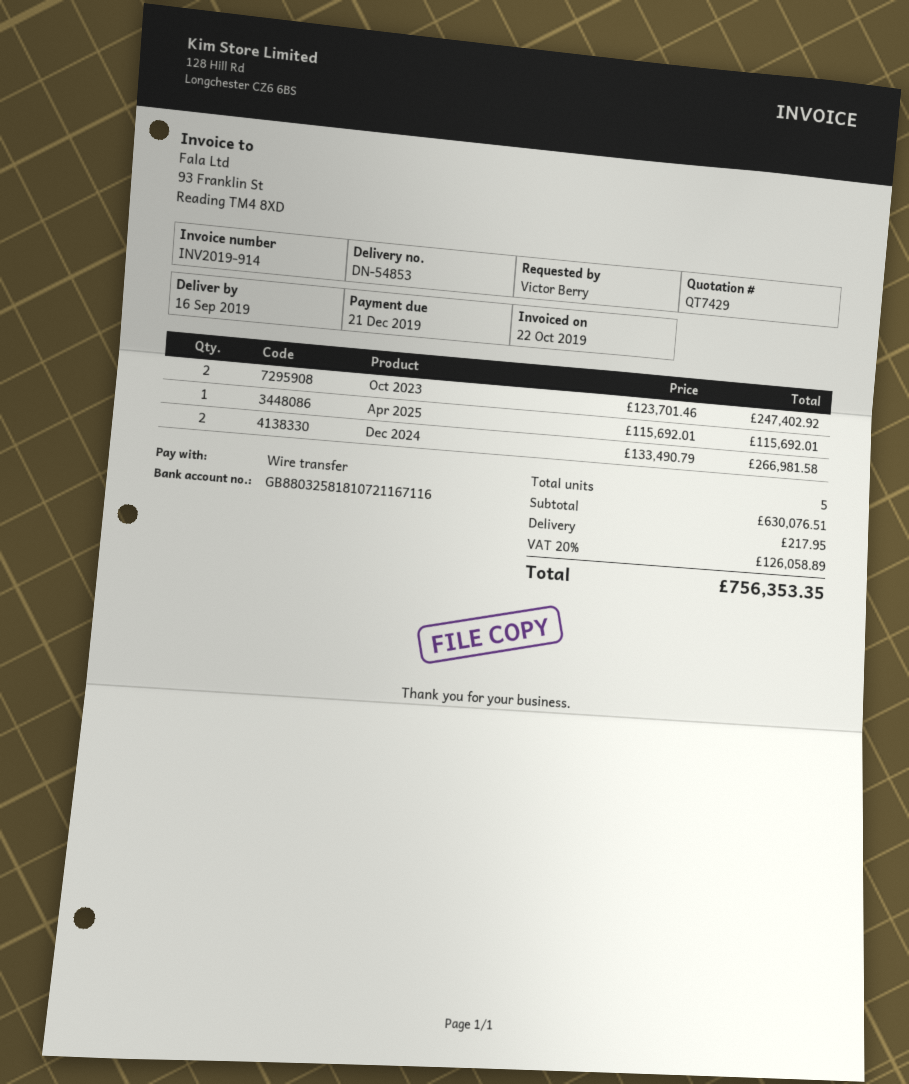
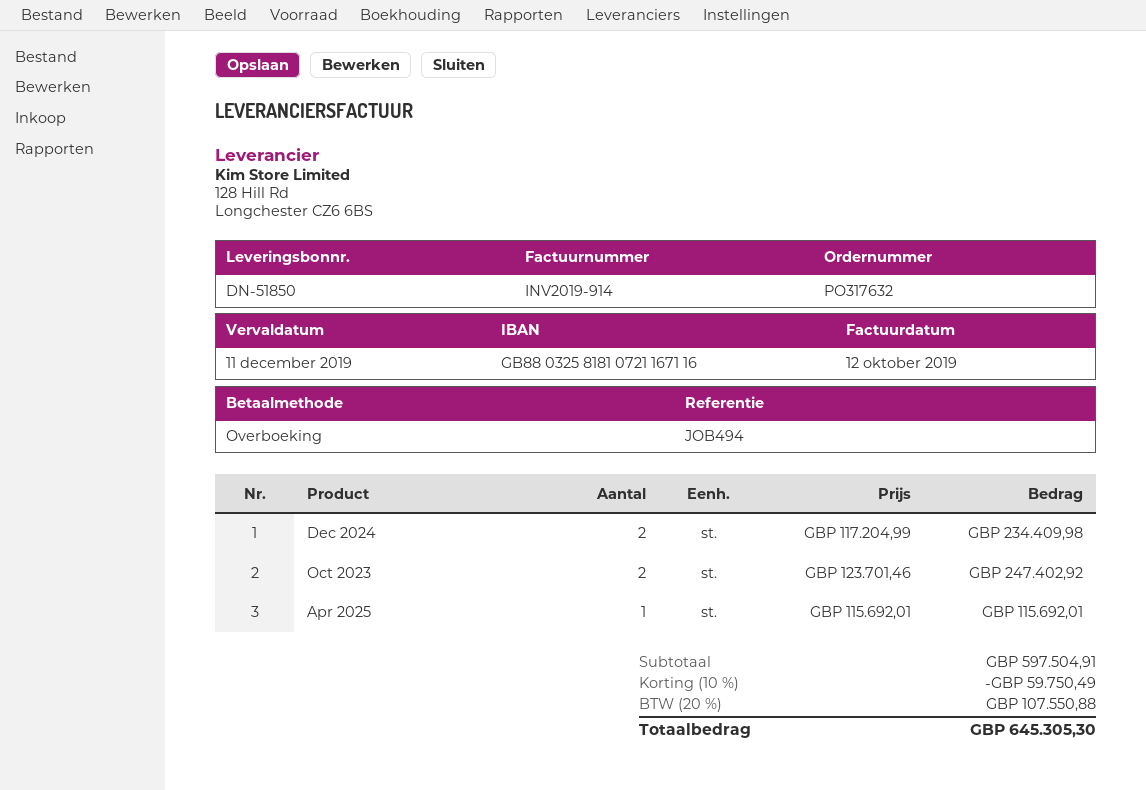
delivery note number: DN-54853 -> DN-51850
invoice date: 2019-10-22 -> 2019-10-12
due date: 2019-12-21 -> 2019-12-11
Dec 2024: 2 x 133490.79 = 266981.58 -> 2 x 117204.99 = 234409.98
subtotal: 630076.51 -> 597504.91
discount: none -> 10% = 59750.49
shipping: 217.95 -> none
tax: 20% = 126058.89 -> 20% = 107550.88
total: 756353.35 -> 645305.30

